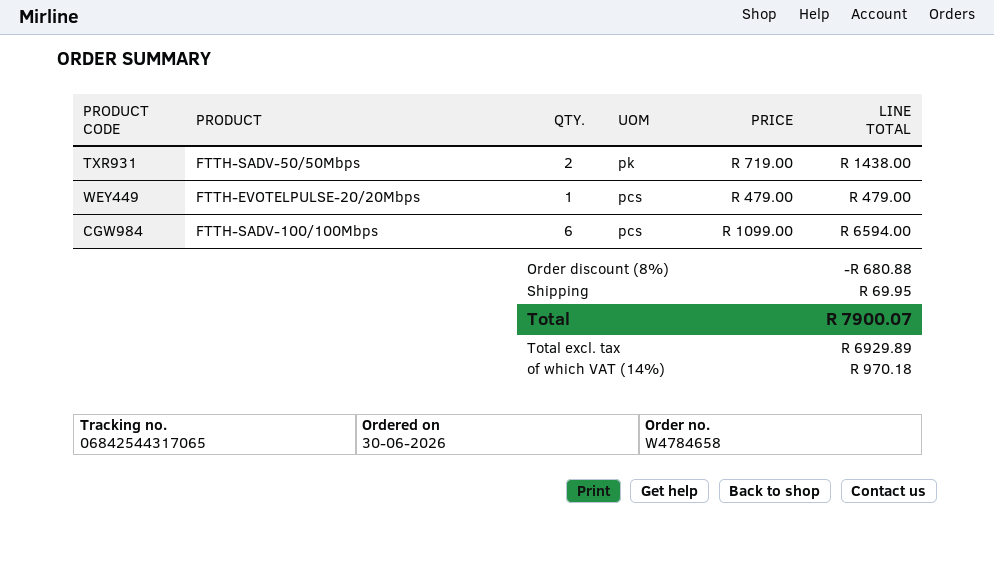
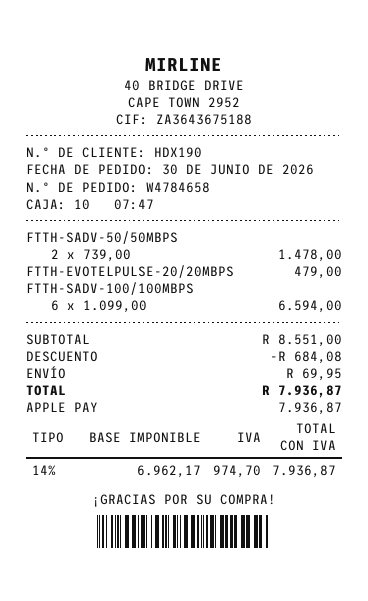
FTTH-SADV-50/50Mbps: 2 x 719.00 = 1438.00 -> 2 x 739.00 = 1478.00
discount: 680.88 -> 684.08
net: 6929.89 -> 6962.17
tax: 14% = 970.18 -> 14% = 974.70
total: 7900.07 -> 7936.87

